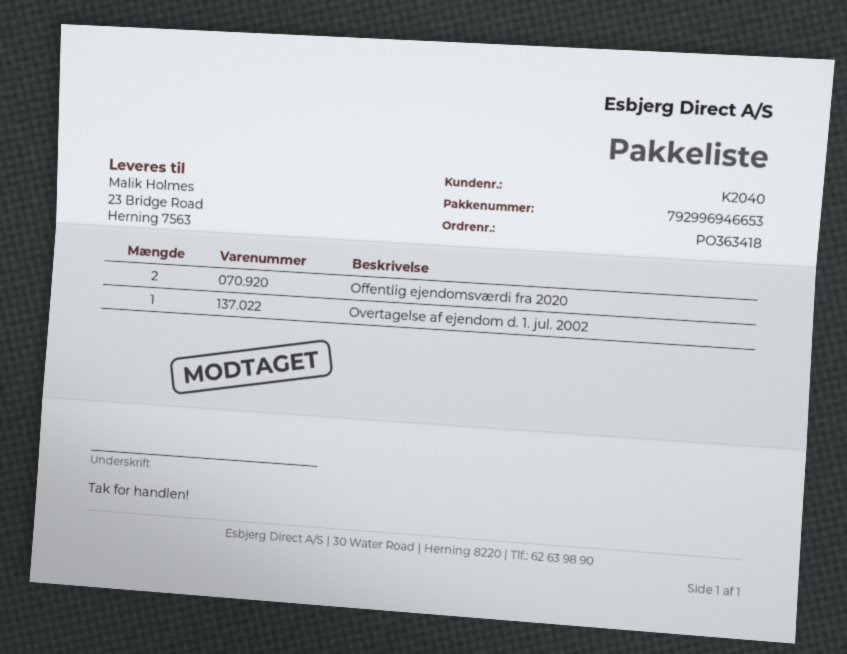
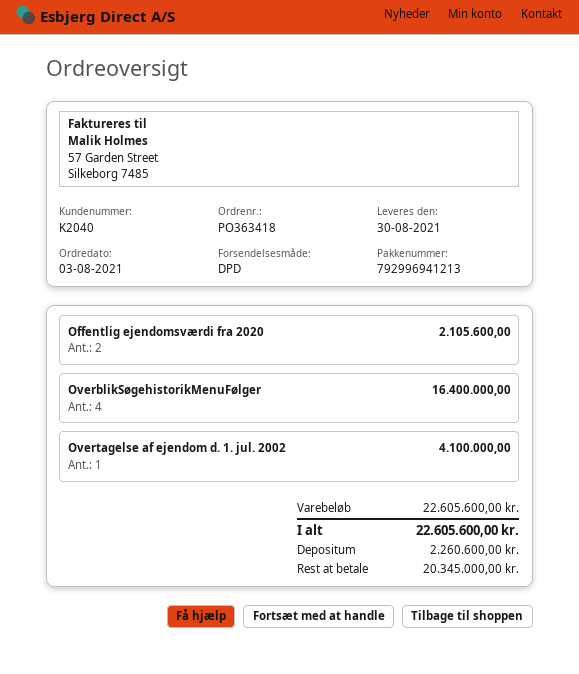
tracking number: 792996946653 -> 792996941213
OverblikSøgehistorikMenuFølger: none -> 4

